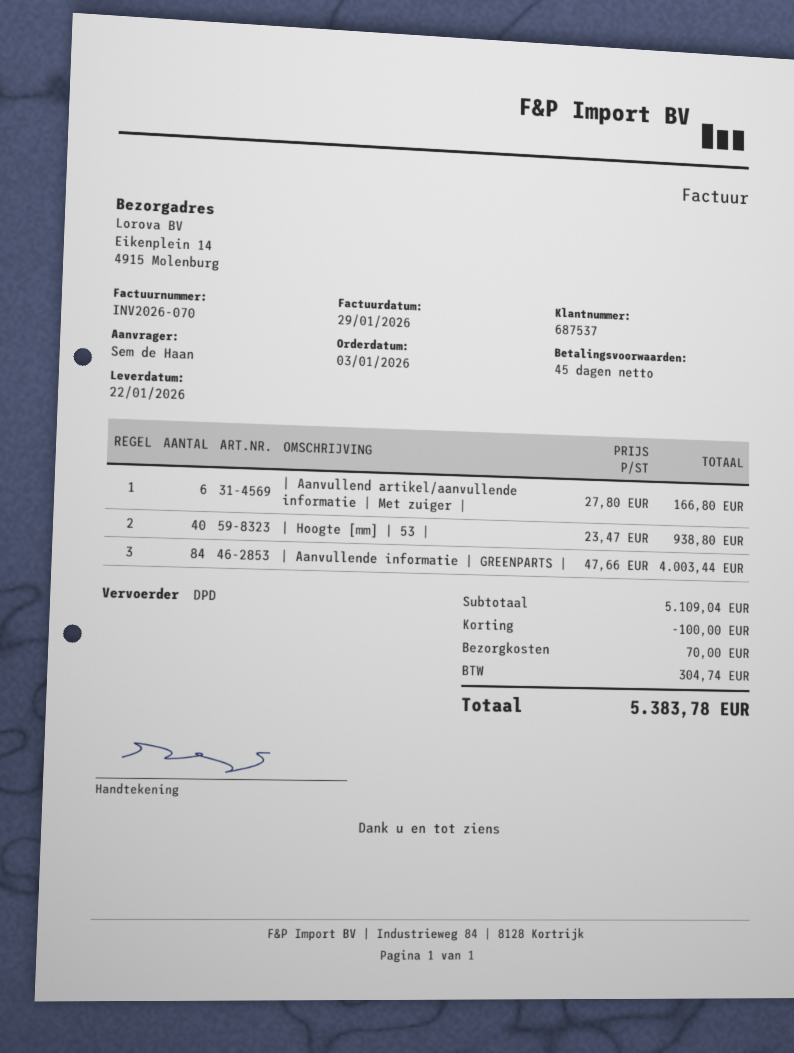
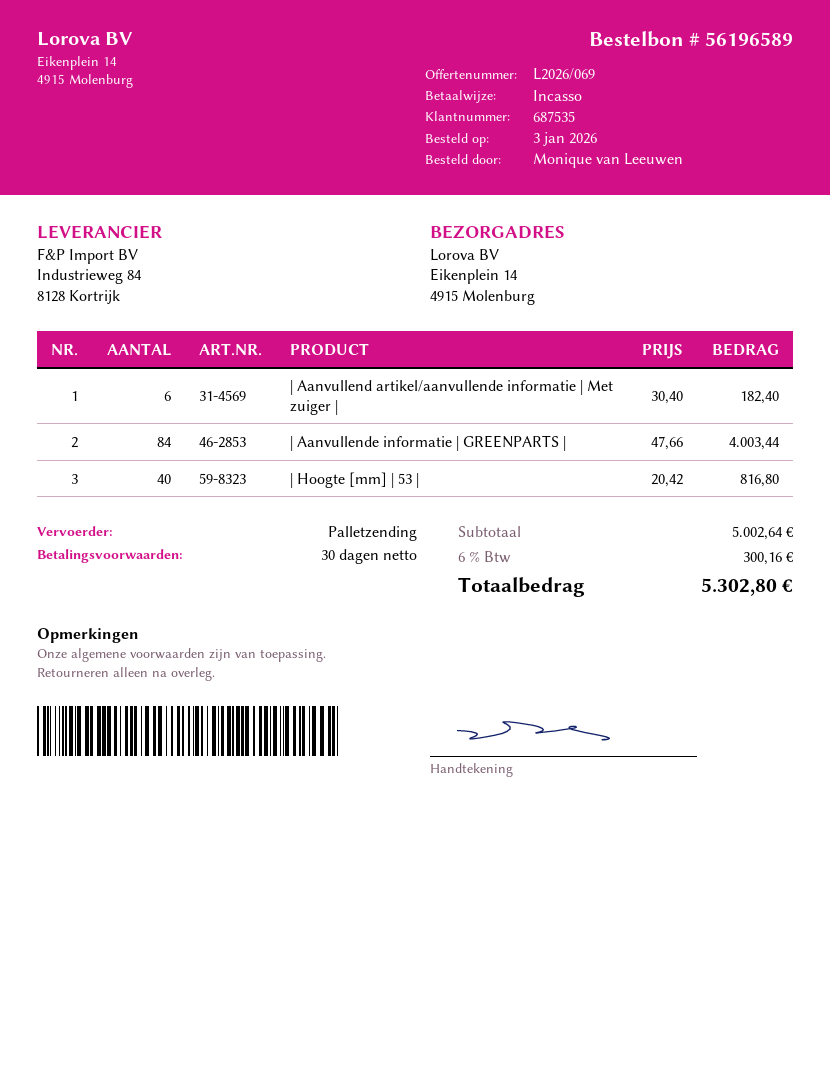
payment terms: 45 days -> 30 days
customer number: 687537 -> 687535
ordered by: Sem de Haan -> Monique van Leeuwen
shipping method: DPD -> pallet freight
| Aanvullend artikel/aanvullende informatie | Met zuiger |: 6 x 27.80 = 166.80 -> 6 x 30.40 = 182.40
| Hoogte [mm] | 53 |: 40 x 23.47 = 938.80 -> 40 x 20.42 = 816.80
subtotal: 5109.04 -> 5002.64
discount: 100.00 -> none
shipping: 70.00 -> none
tax: 304.74 -> 300.16
total: 5383.78 -> 5302.80

